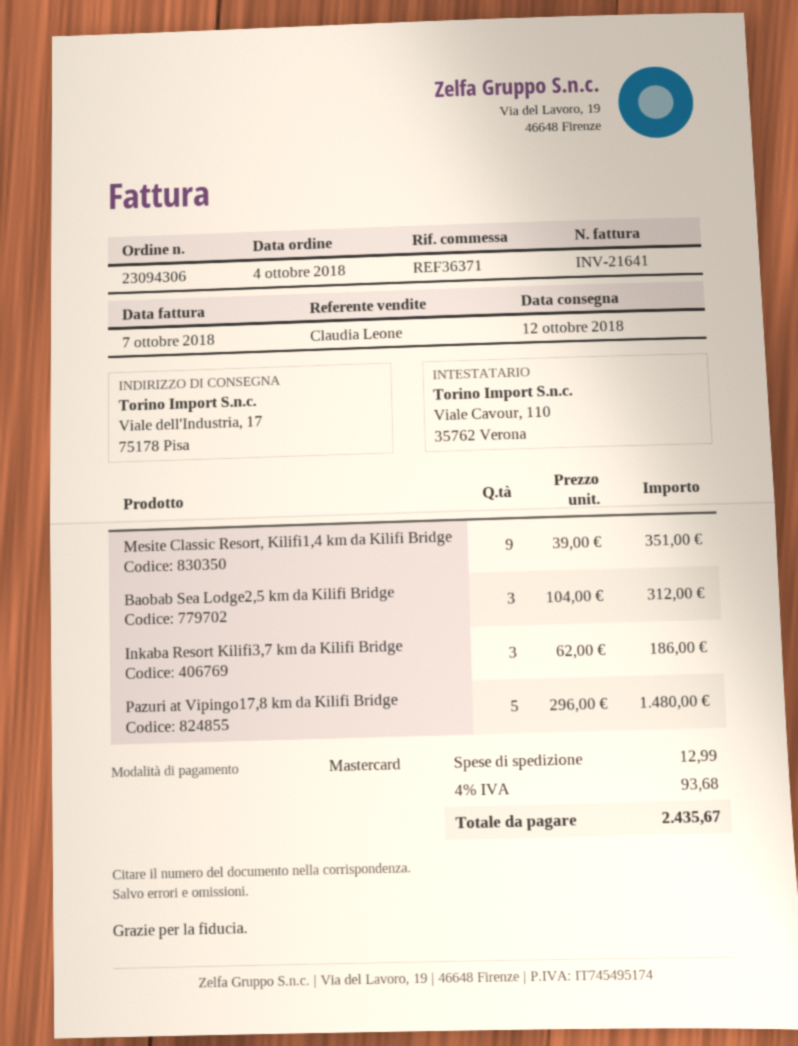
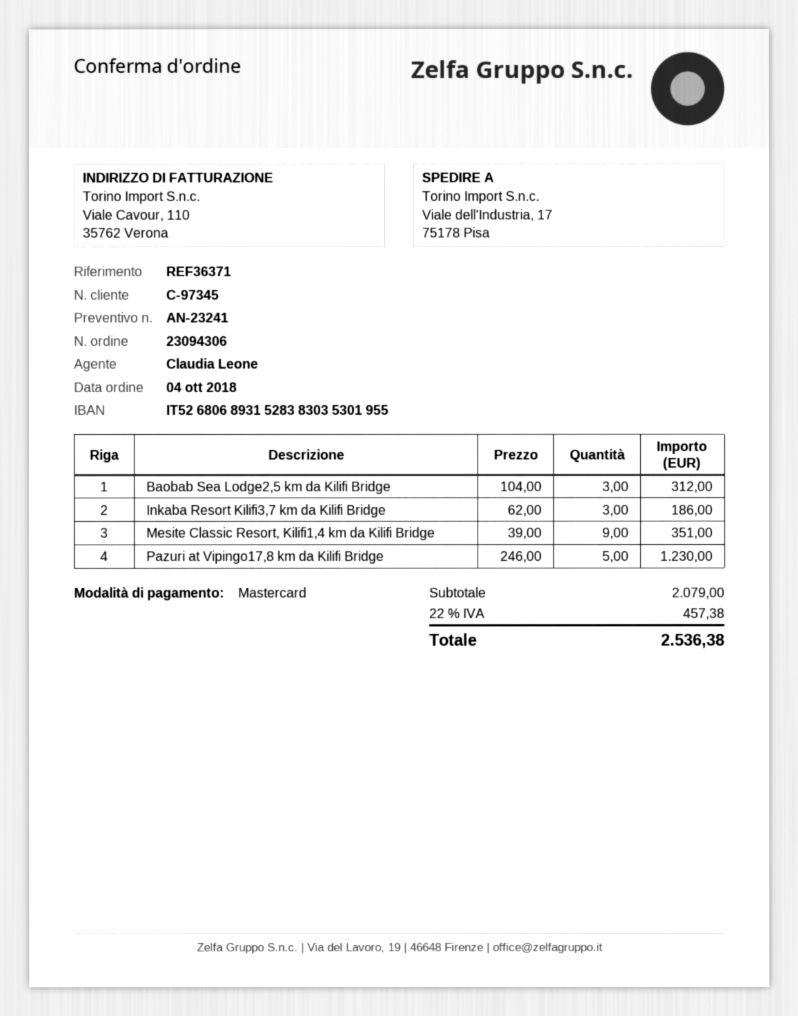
Pazuri at Vipingo17,8 km da Kilifi Bridge: 5 x 296.00 = 1480.00 -> 5 x 246.00 = 1230.00
shipping: 12.99 -> none
tax: 4% = 93.68 -> 22% = 457.38
total: 2435.67 -> 2536.38

